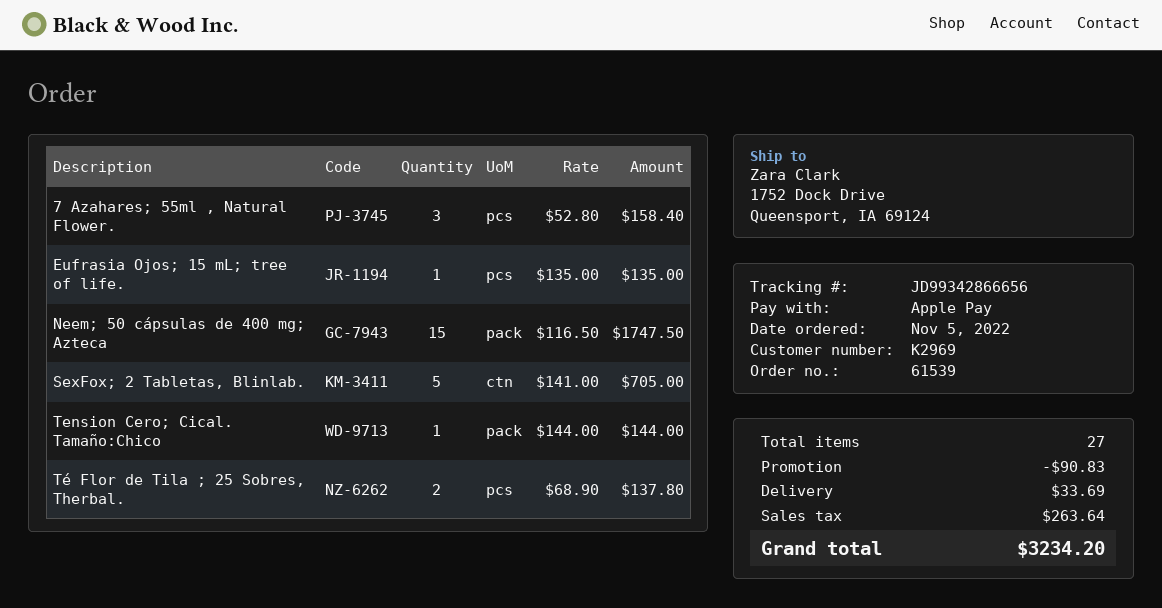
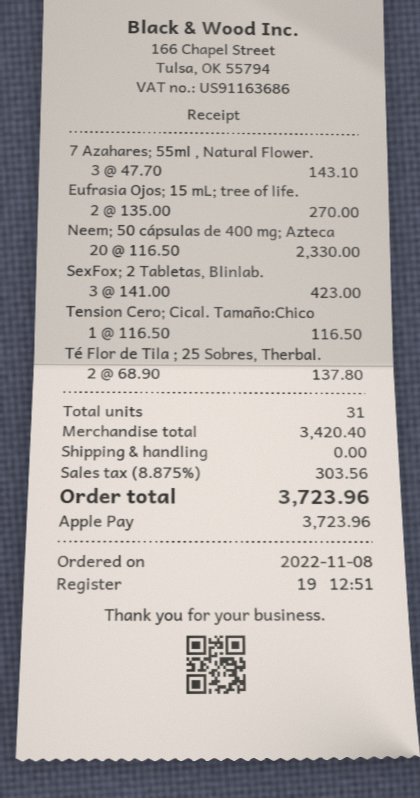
order date: 2022-11-05 -> 2022-11-08
7 Azahares; 55ml , Natural Flower.: 3 x 52.80 = 158.40 -> 3 x 47.70 = 143.10
Eufrasia Ojos; 15 mL; tree of life.: 1 x 135.00 = 135.00 -> 2 x 135.00 = 270.00
Neem; 50 cápsulas de 400 mg; Azteca: 15 x 116.50 = 1747.50 -> 20 x 116.50 = 2330.00
SexFox; 2 Tabletas, Blinlab.: 5 x 141.00 = 705.00 -> 3 x 141.00 = 423.00
Tension Cero; Cical. Tamaño:Chico: 1 x 144.00 = 144.00 -> 1 x 116.50 = 116.50
total quantity: 27 -> 31
discount: 90.83 -> none
shipping: 33.69 -> 0.00
tax: 263.64 -> 303.56
total: 3234.20 -> 3723.96

